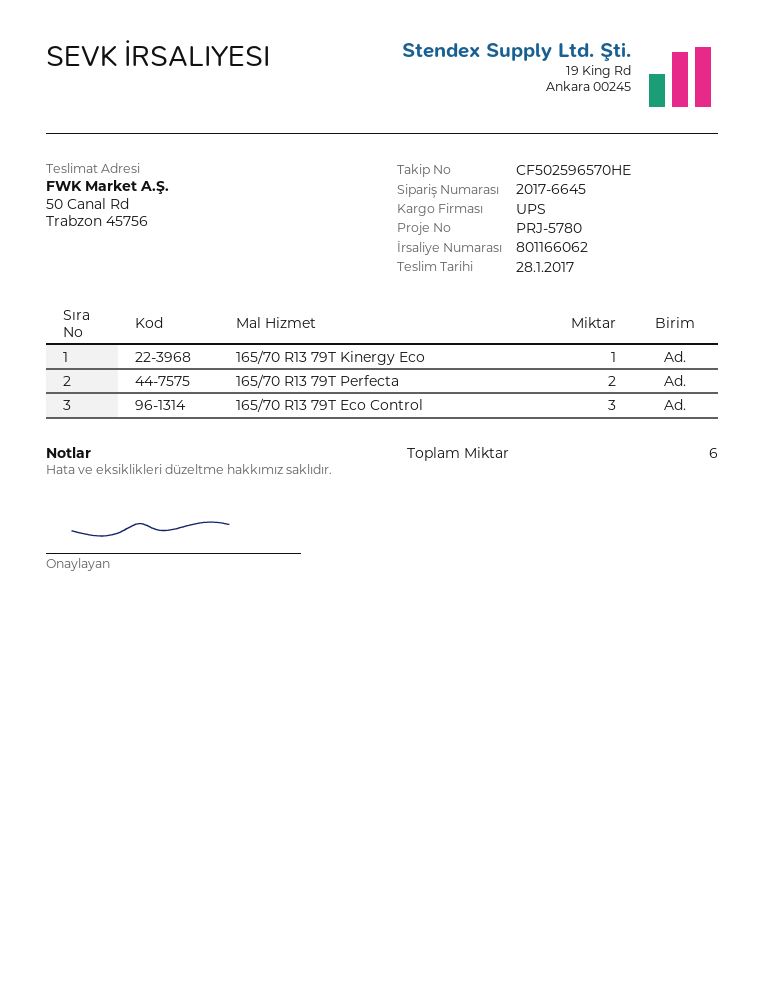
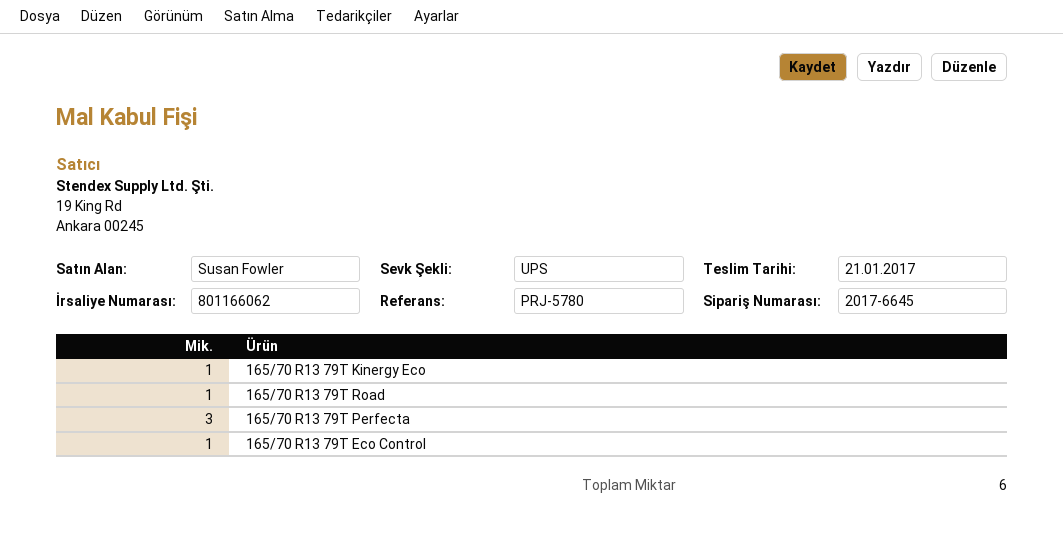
delivery date: 2017-01-28 -> 2017-01-21
165/70 R13 79T Perfecta: 2 -> 3
165/70 R13 79T Eco Control: 3 -> 1
165/70 R13 79T Road: none -> 1

